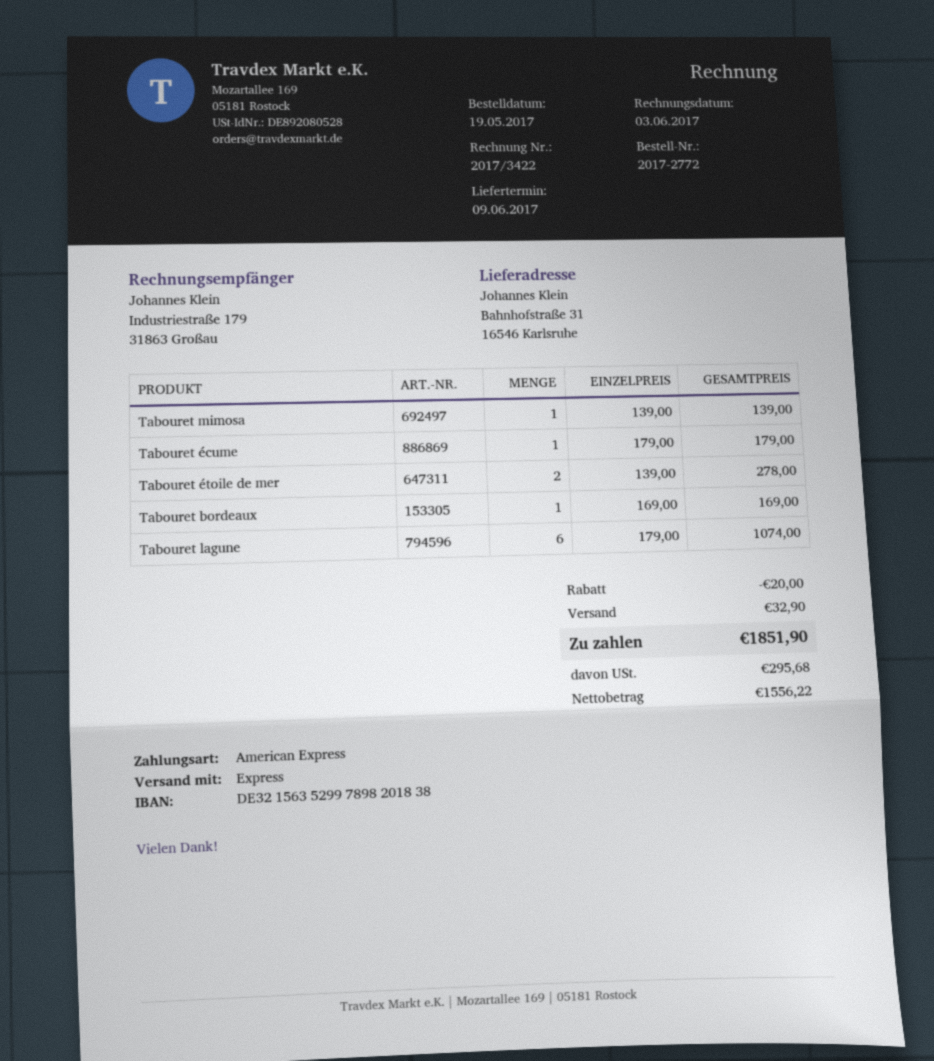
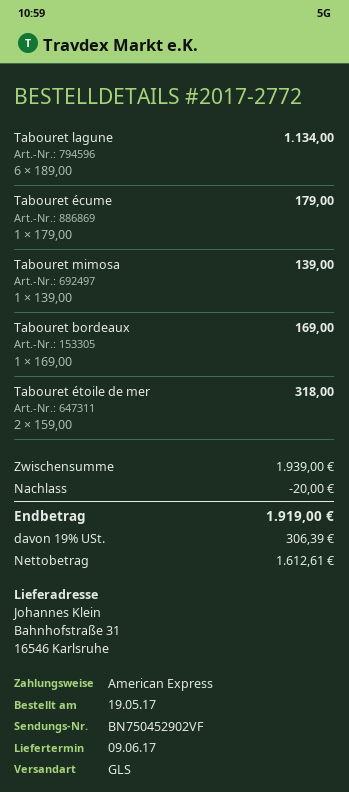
shipping method: express -> GLS
Tabouret étoile de mer: 2 x 139.00 = 278.00 -> 2 x 159.00 = 318.00
Tabouret lagune: 6 x 179.00 = 1074.00 -> 6 x 189.00 = 1134.00
shipping: 32.90 -> none
net: 1556.22 -> 1612.61
tax: 295.68 -> 306.39
total: 1851.90 -> 1919.00

